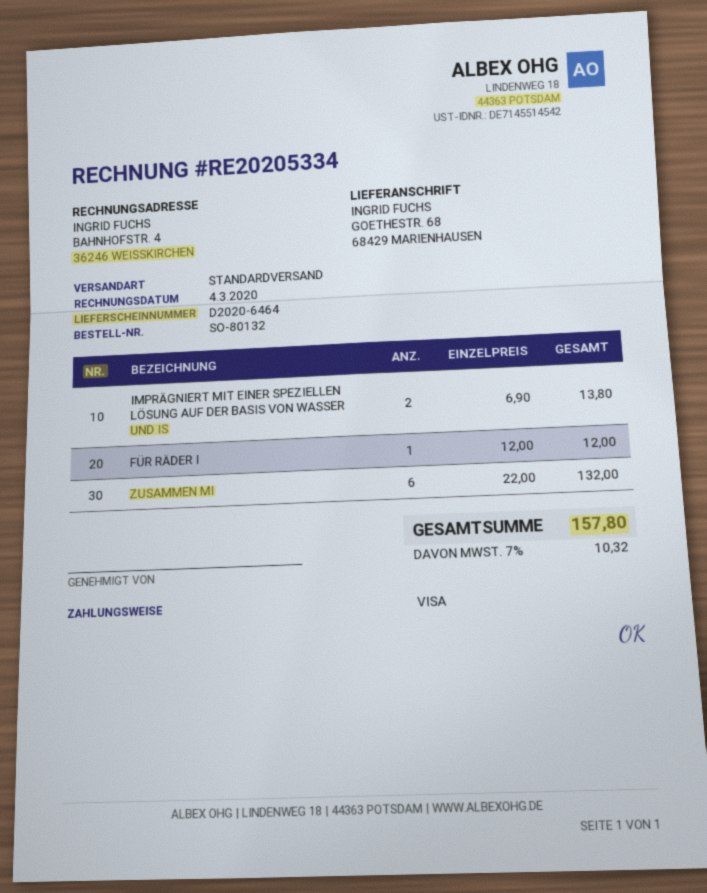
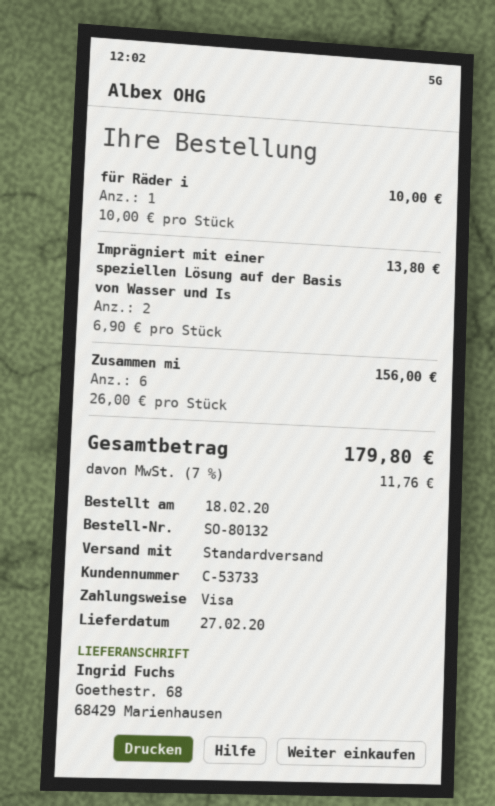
FÜR RÄDER I: 1 x 12.00 = 12.00 -> 1 x 10.00 = 10.00
ZUSAMMEN MI: 6 x 22.00 = 132.00 -> 6 x 26.00 = 156.00
tax: 7% = 10.32 -> 7% = 11.76
total: 157.80 -> 179.80

